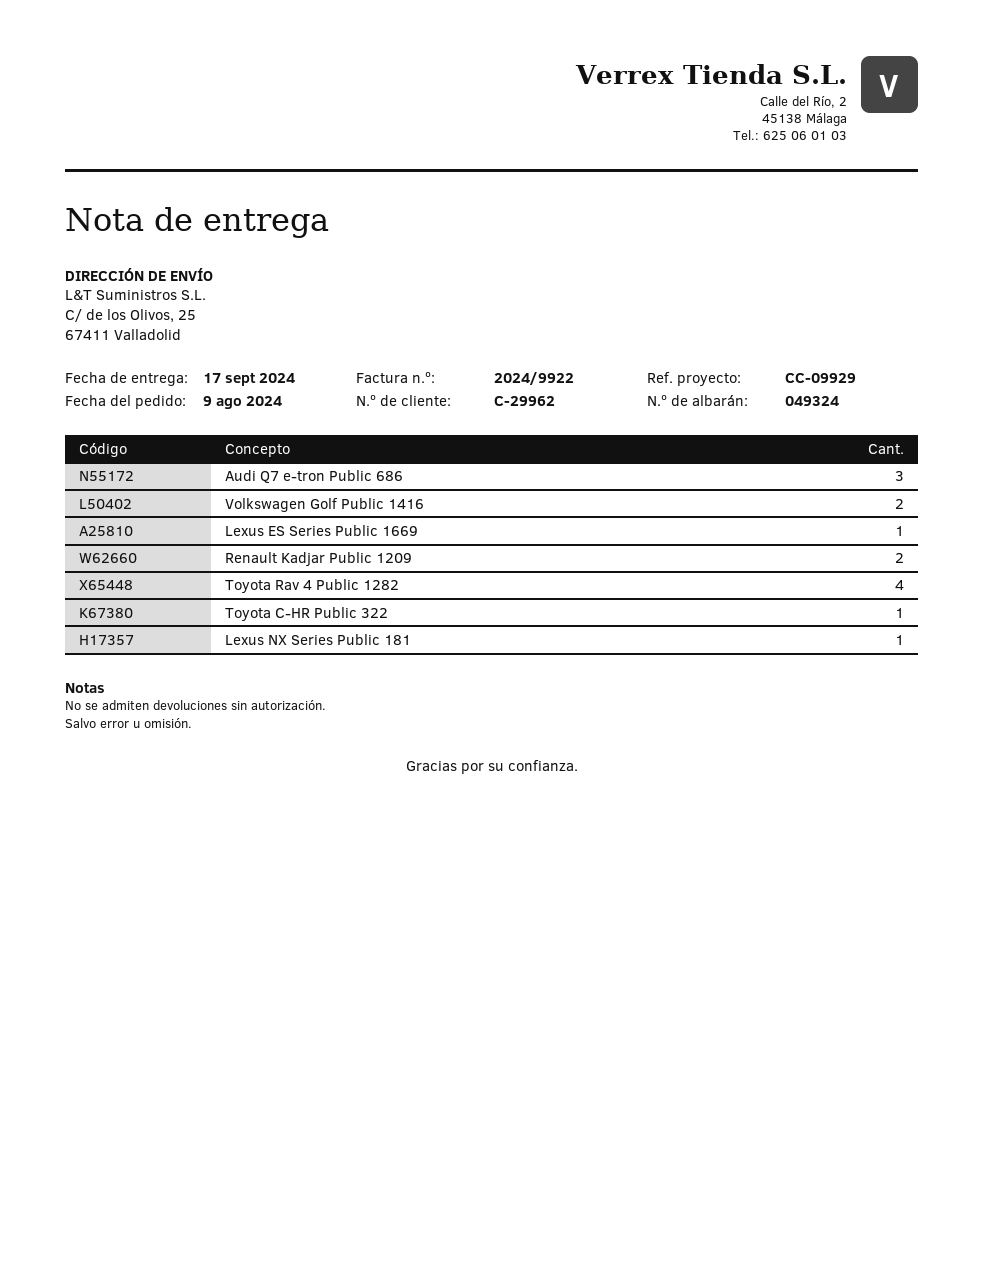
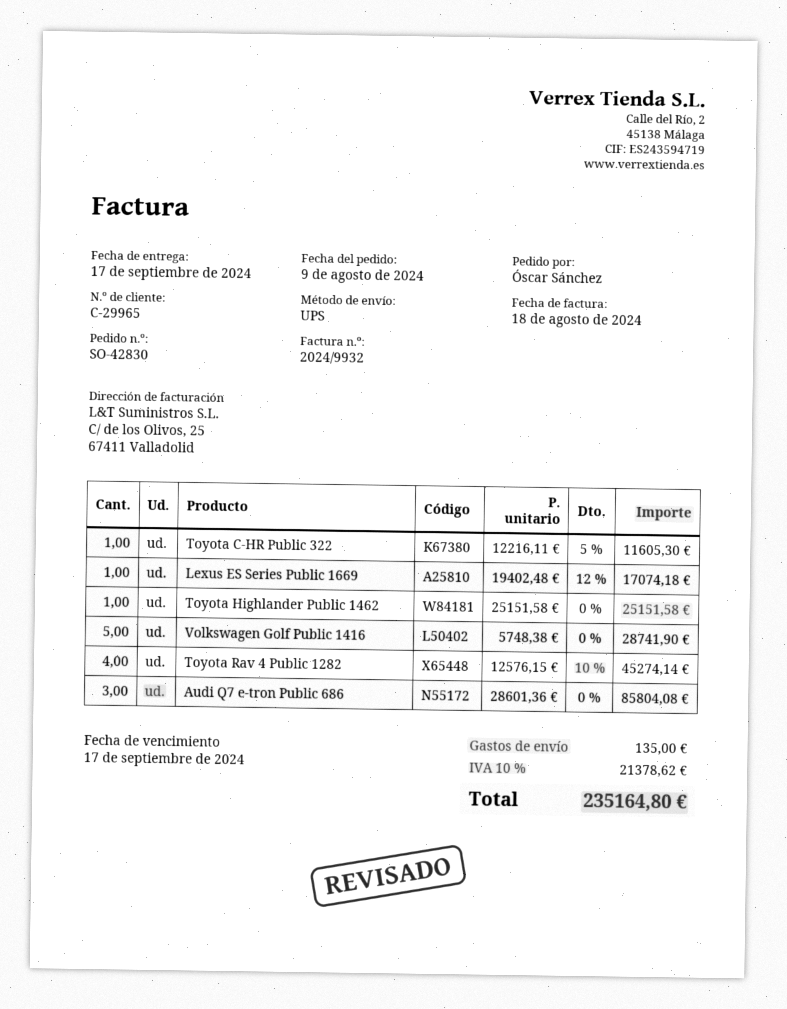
invoice number: 2024/9922 -> 2024/9932
customer number: C-29962 -> C-29965
Volkswagen Golf Public 1416: 2 -> 5
Renault Kadjar Public 1209: 2 -> none
Lexus NX Series Public 181: 1 -> none
Toyota Highlander Public 1462: none -> 1

